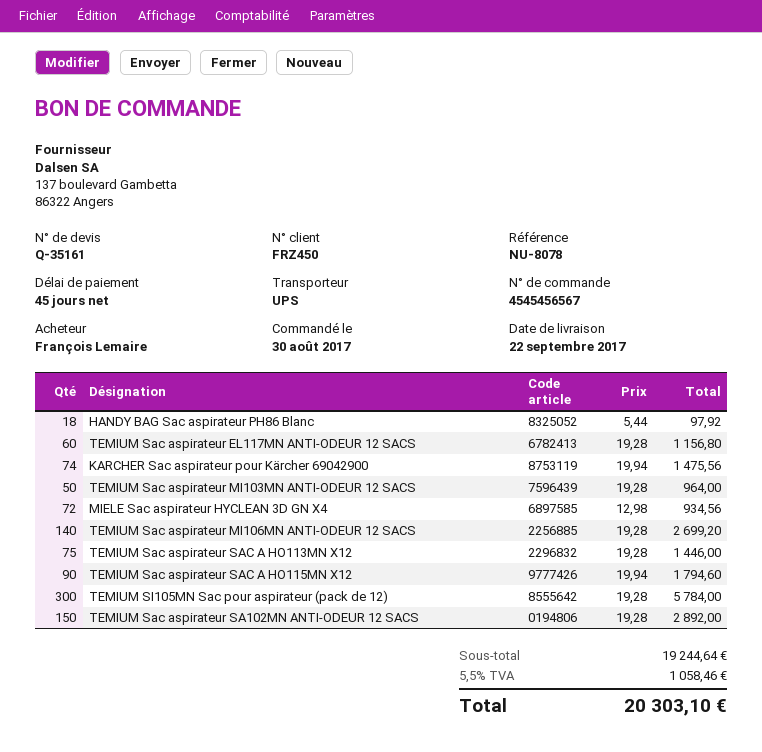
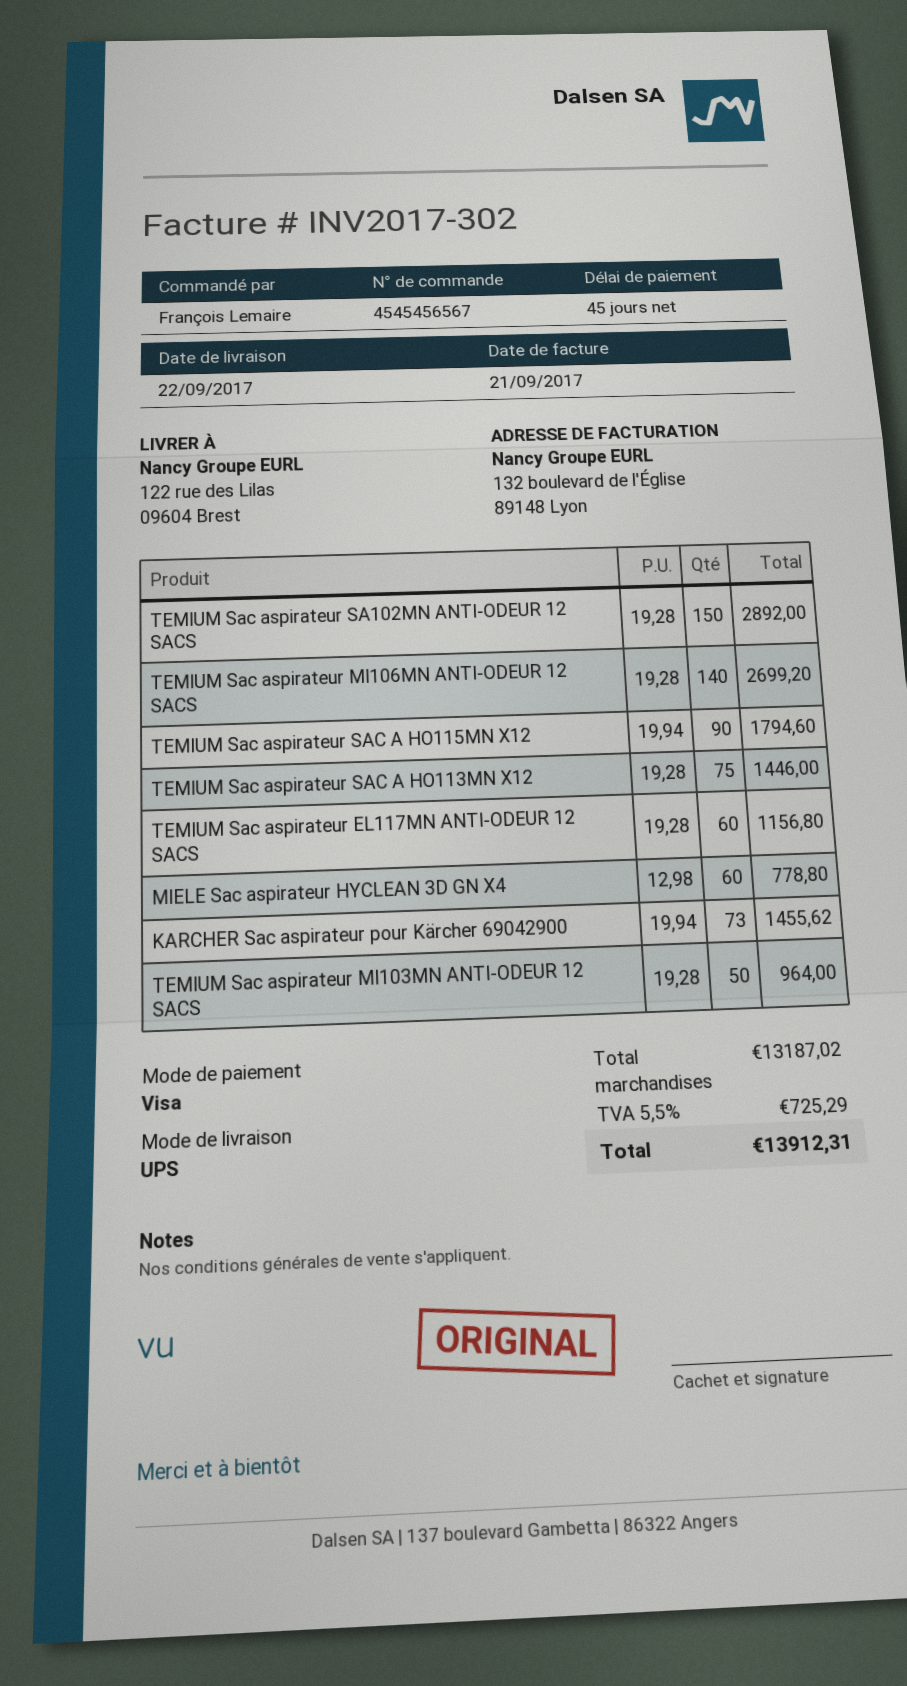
HANDY BAG Sac aspirateur PH86 Blanc: 18 x 5.44 = 97.92 -> none
KARCHER Sac aspirateur pour Kärcher 69042900: 74 x 19.94 = 1475.56 -> 73 x 19.94 = 1455.62
MIELE Sac aspirateur HYCLEAN 3D GN X4: 72 x 12.98 = 934.56 -> 60 x 12.98 = 778.80
TEMIUM SI105MN Sac pour aspirateur (pack de 12): 300 x 19.28 = 5784.00 -> none
subtotal: 19244.64 -> 13187.02
tax: 5.5% = 1058.46 -> 5.5% = 725.29
total: 20303.10 -> 13912.31

